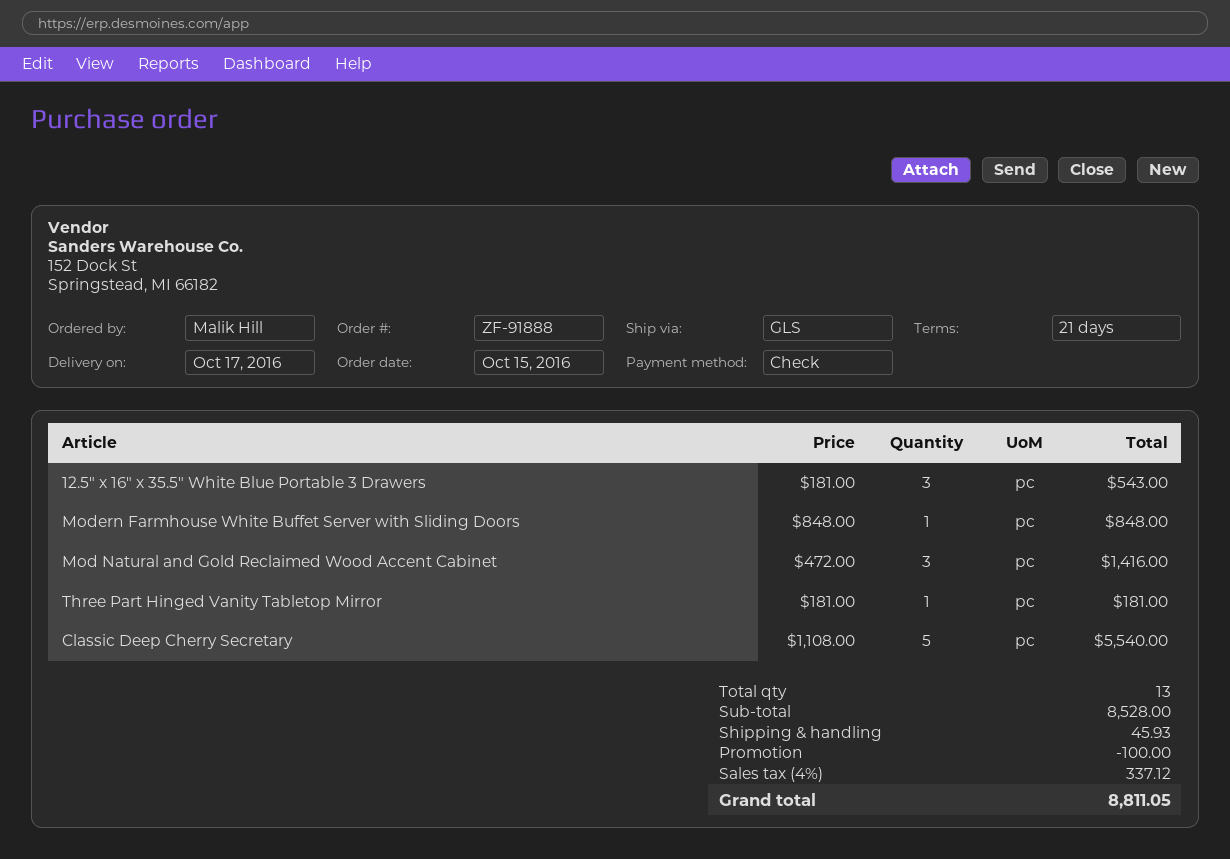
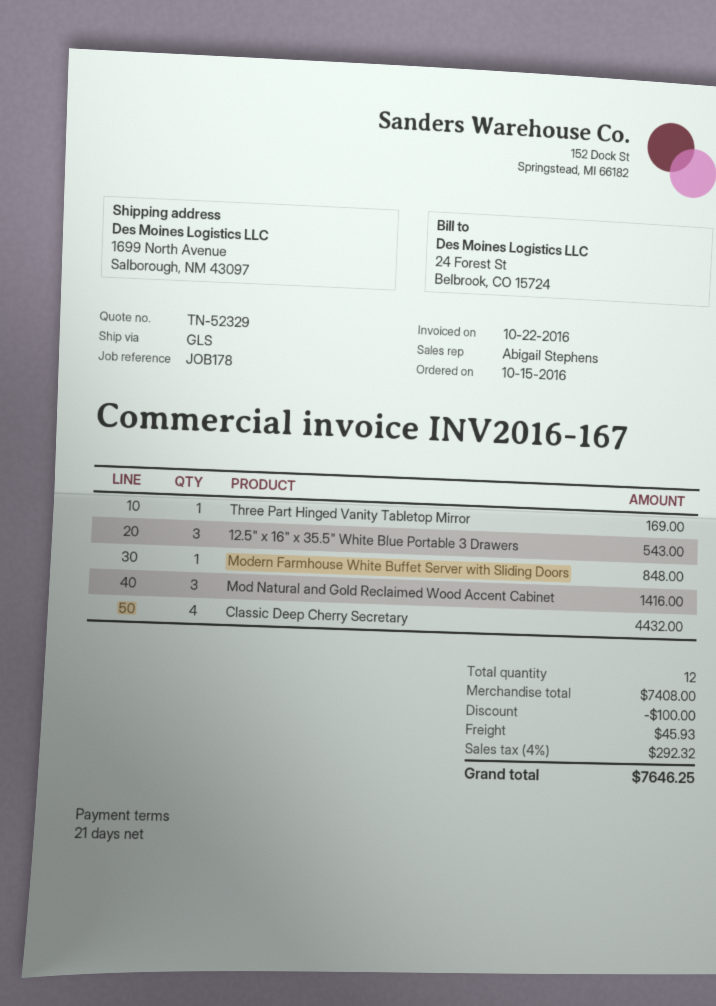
Three Part Hinged Vanity Tabletop Mirror: 1 for 181.00 -> 1 for 169.00
Classic Deep Cherry Secretary: 5 for 5540.00 -> 4 for 4432.00
total quantity: 13 -> 12
subtotal: 8528.00 -> 7408.00
tax: 4% = 337.12 -> 4% = 292.32
total: 8811.05 -> 7646.25

